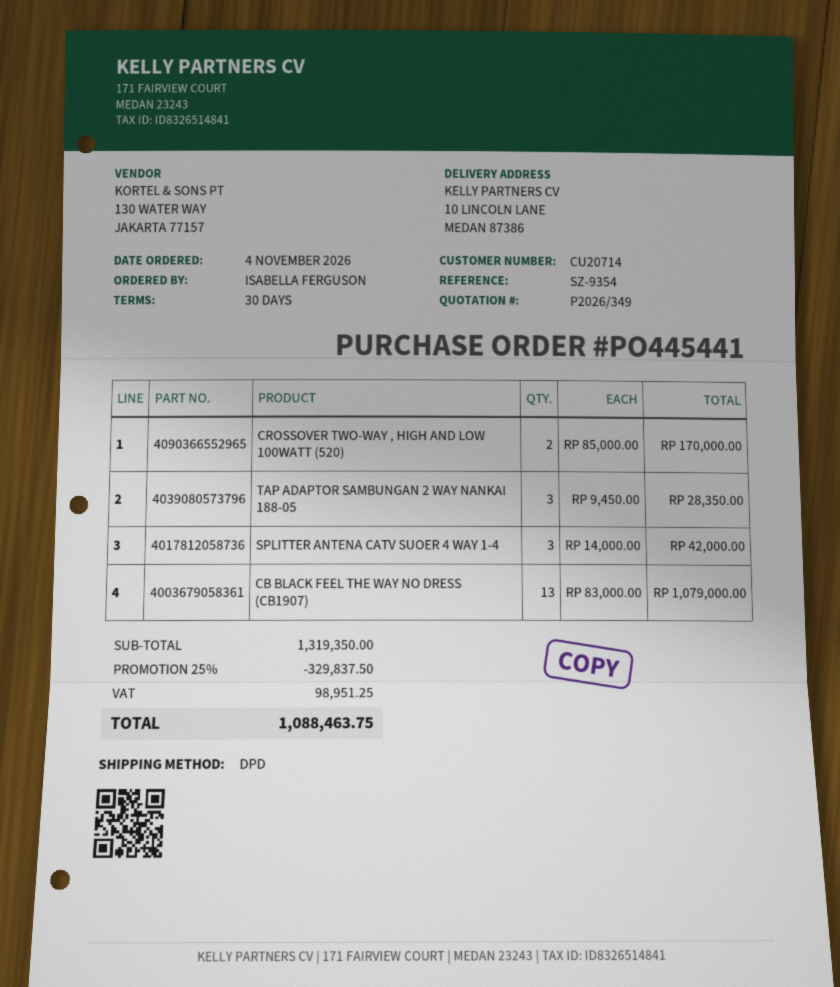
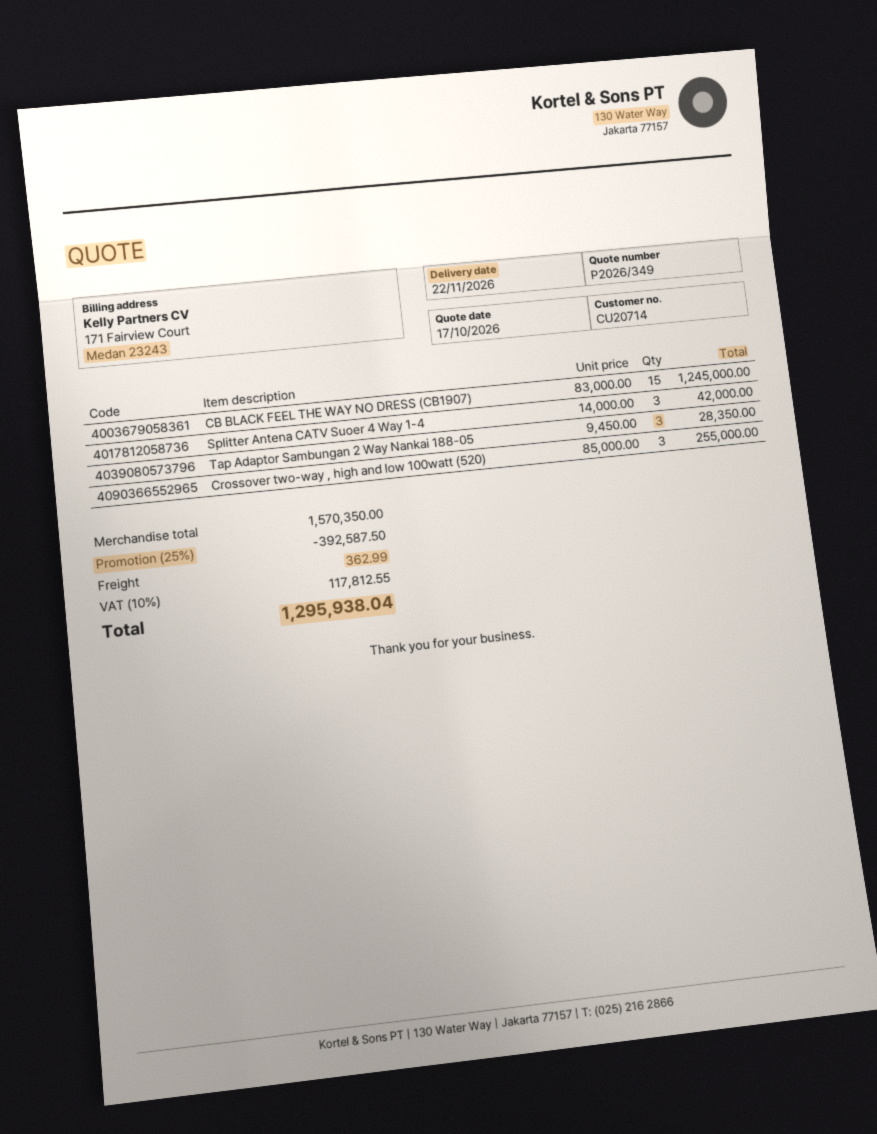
CROSSOVER TWO-WAY , HIGH AND LOW 100WATT (520): 2 x 85000.00 = 170000.00 -> 3 x 85000.00 = 255000.00
CB BLACK FEEL THE WAY NO DRESS (CB1907): 13 x 83000.00 = 1079000.00 -> 15 x 83000.00 = 1245000.00
subtotal: 1319350.00 -> 1570350.00
discount: 25% = 329837.50 -> 25% = 392587.50
shipping: none -> 362.99
tax: 98951.25 -> 117812.55
total: 1088463.75 -> 1295938.04

